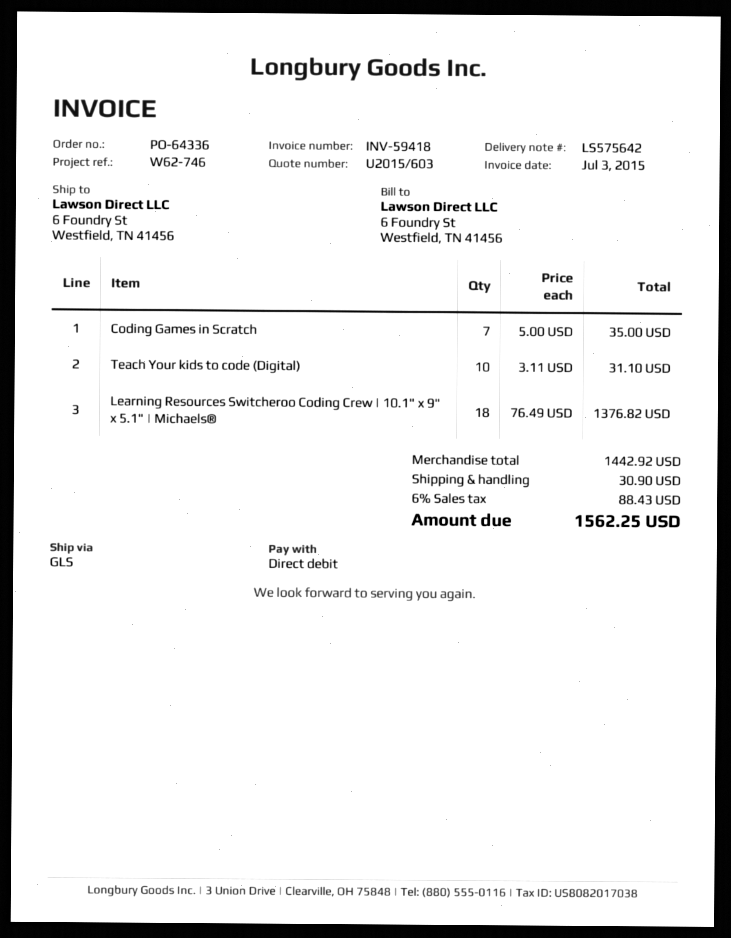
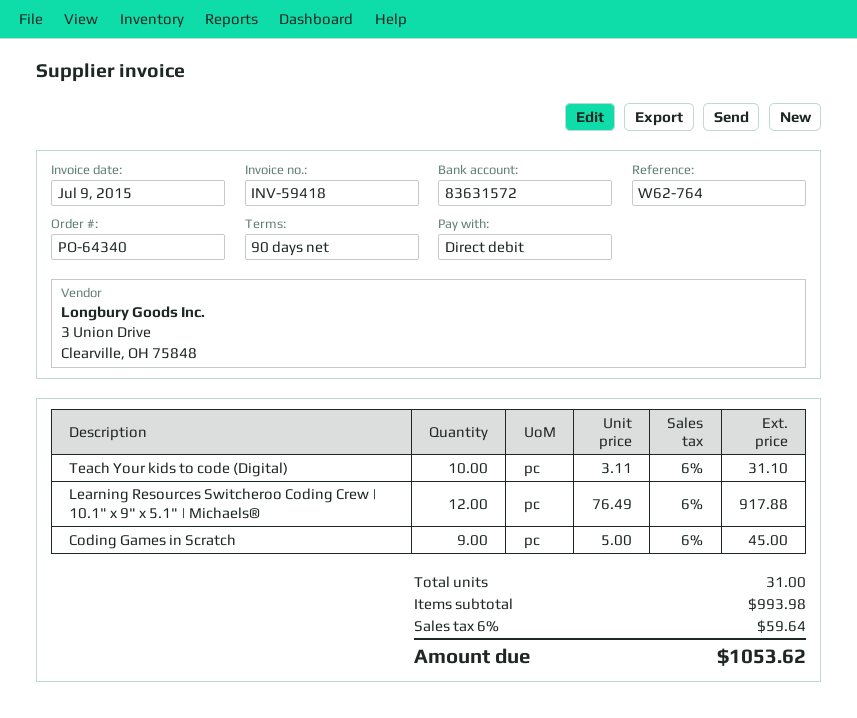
order number: PO-64336 -> PO-64340
invoice date: 2015-07-03 -> 2015-07-09
reference: W62-746 -> W62-764
Coding Games in Scratch: 7 x 5.00 = 35.00 -> 9 x 5.00 = 45.00
Learning Resources Switcheroo Coding Crew | 10.1" x 9" x 5.1" | Michaels®: 18 x 76.49 = 1376.82 -> 12 x 76.49 = 917.88
subtotal: 1442.92 -> 993.98
shipping: 30.90 -> none
tax: 6% = 88.43 -> 6% = 59.64
total: 1562.25 -> 1053.62

